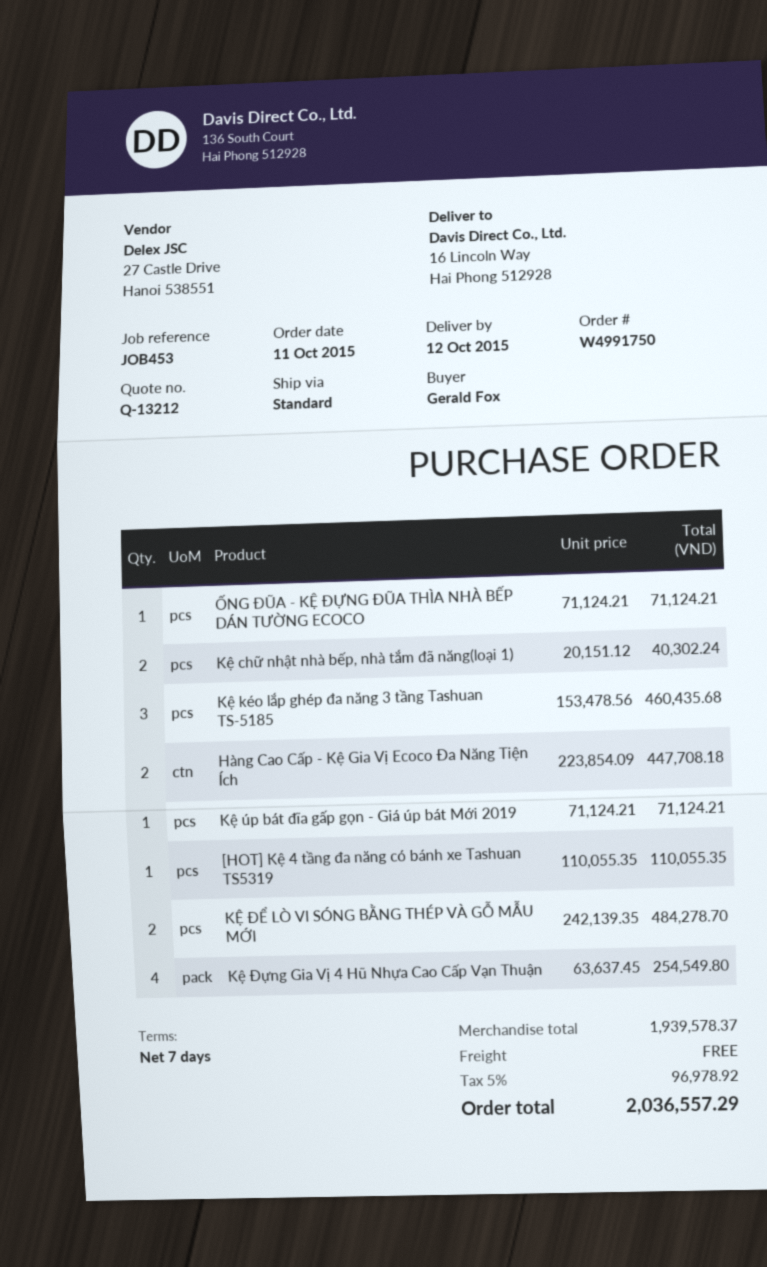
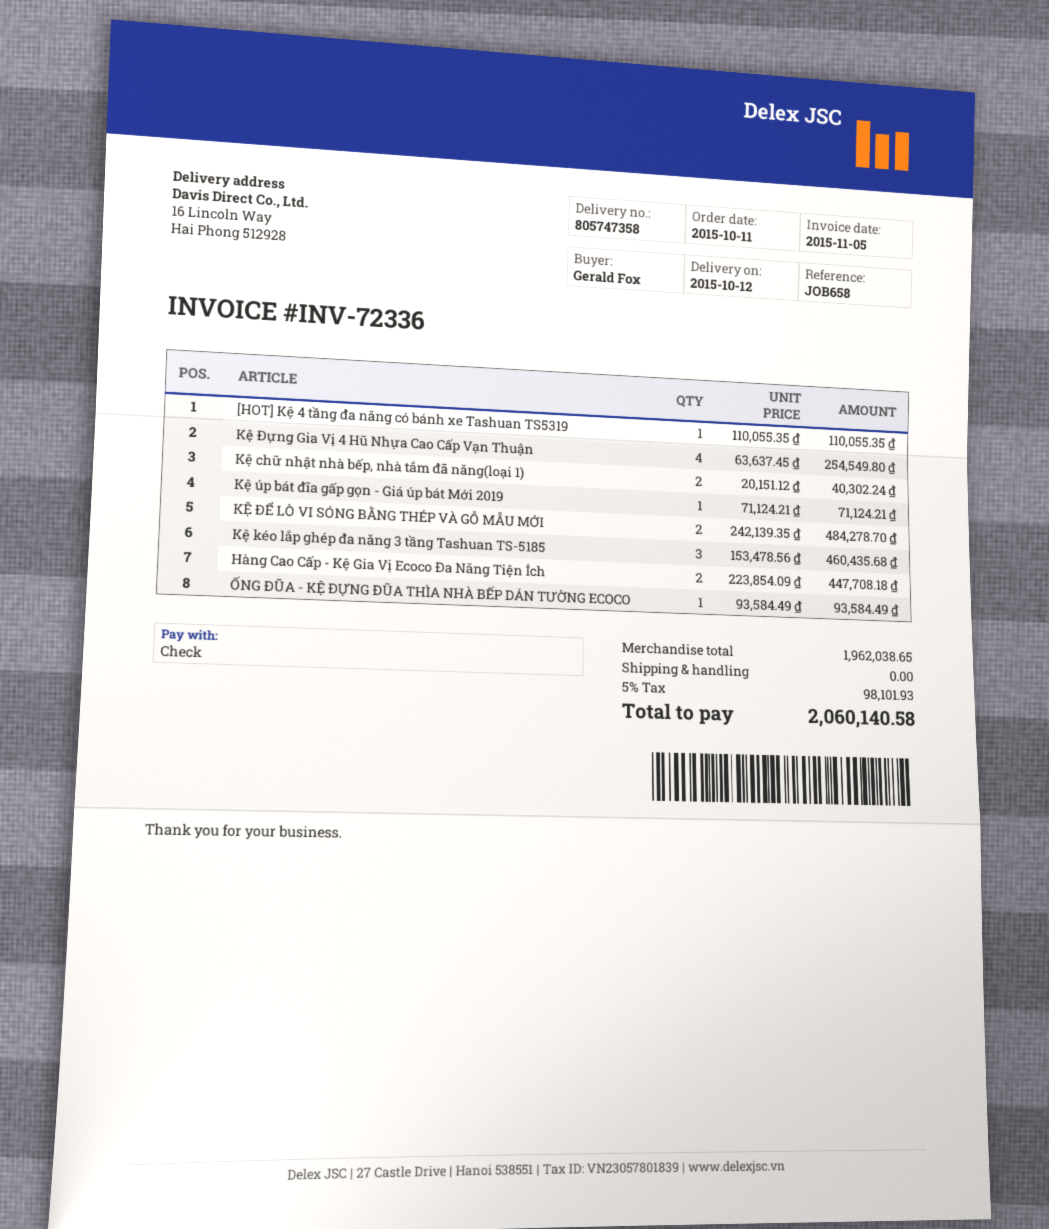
reference: JOB453 -> JOB658
ỐNG ĐŨA - KỆ ĐỰNG ĐŨA THÌA NHÀ BẾP DÁN TƯỜNG ECOCO: 1 x 71124.21 = 71124.21 -> 1 x 93584.49 = 93584.49
subtotal: 1939578.37 -> 1962038.65
tax: 5% = 96978.92 -> 5% = 98101.93
total: 2036557.29 -> 2060140.58

